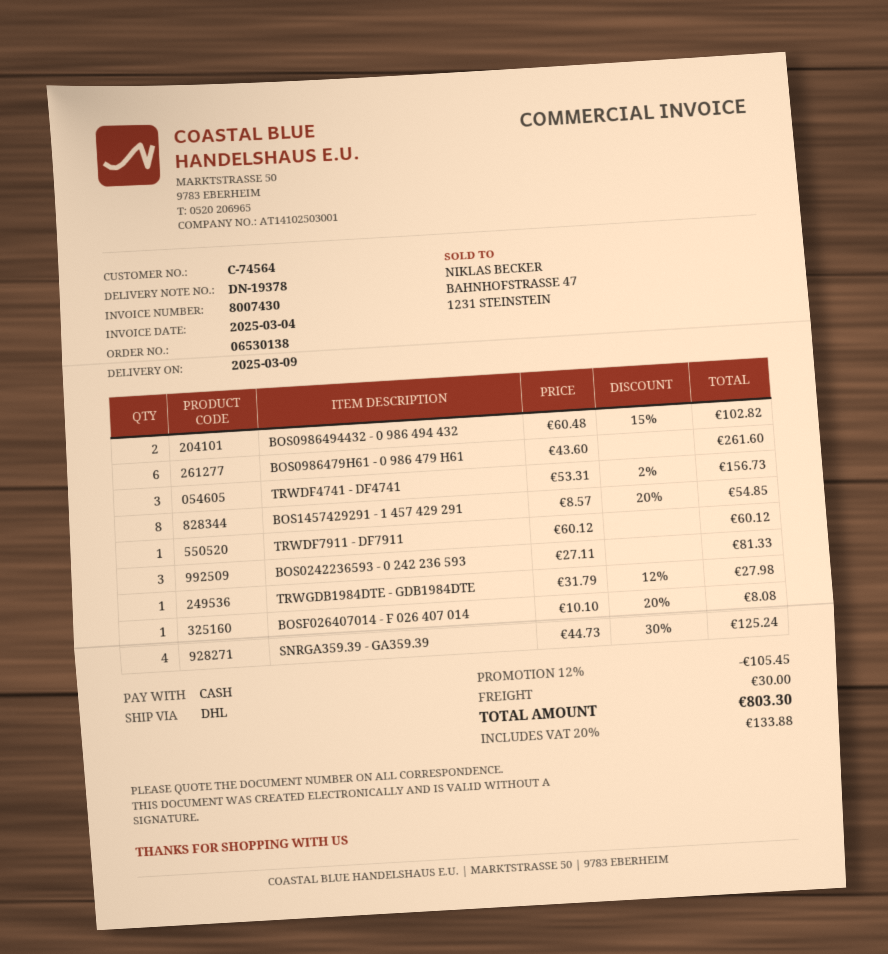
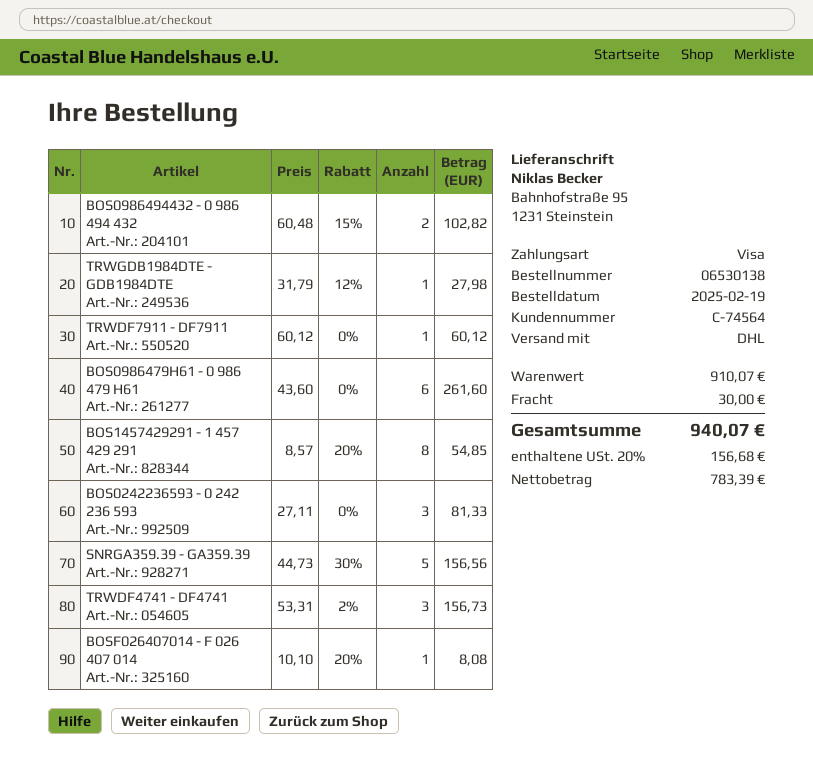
payment method: cash -> Visa
SNRGA359.39 - GA359.39: 4 x 44.73 - 30% = 125.24 -> 5 x 44.73 - 30% = 156.56
discount: 12% = 105.45 -> none
tax: 20% = 133.88 -> 20% = 156.68
total: 803.30 -> 940.07

